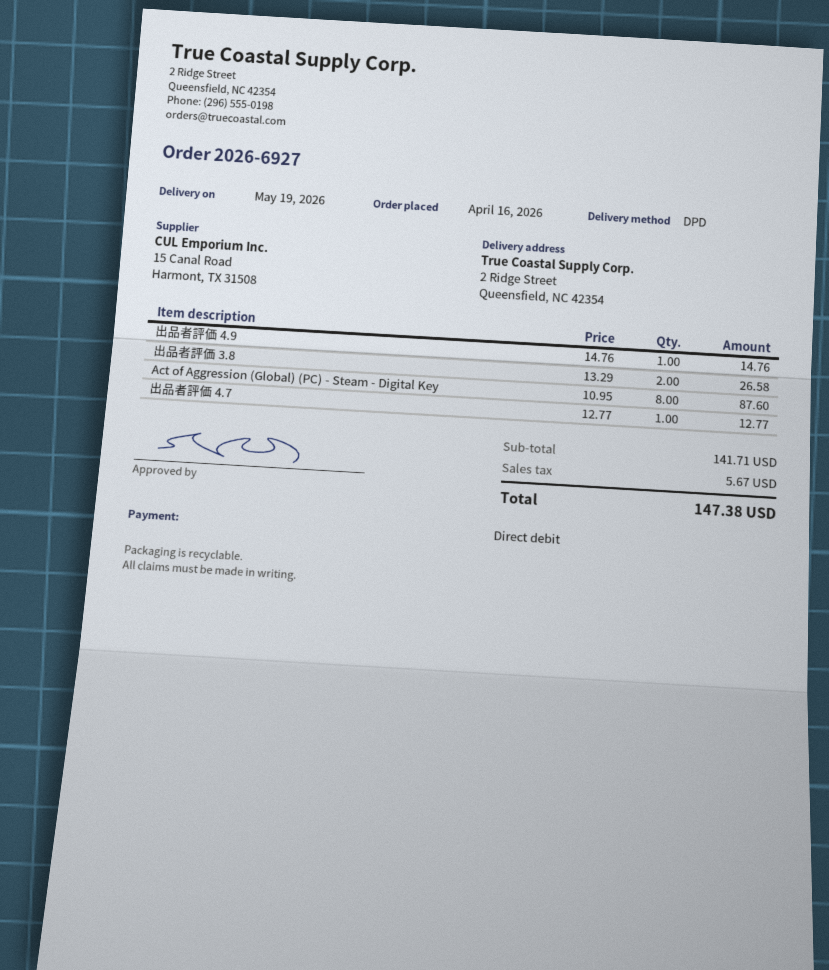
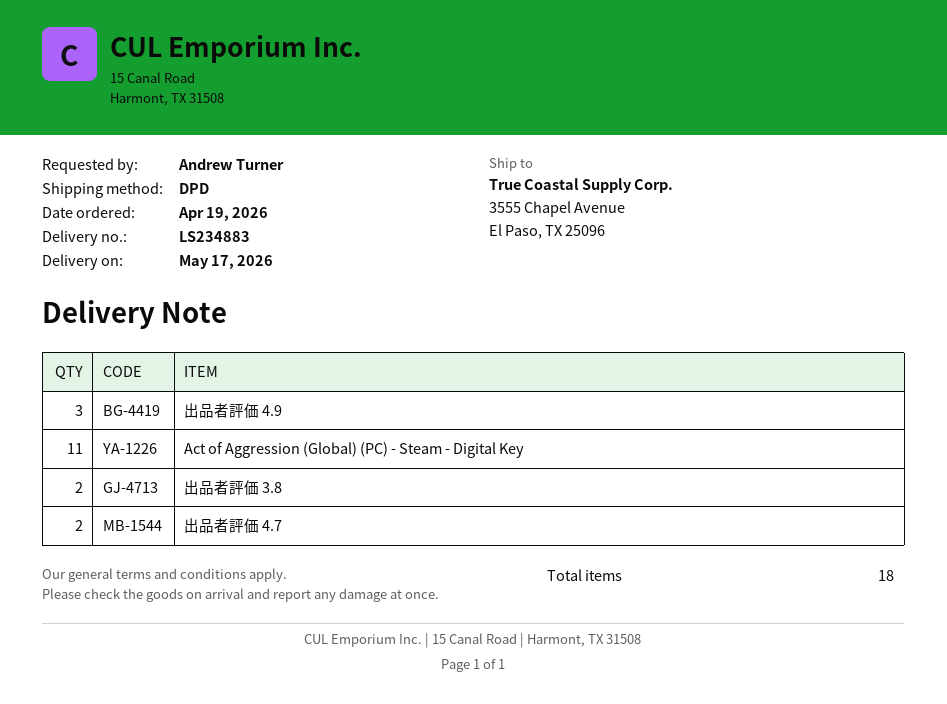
order date: 2026-04-16 -> 2026-04-19
delivery date: 2026-05-19 -> 2026-05-17
ship to: 2 Ridge Street, Queensfield, NC 42354 -> 3555 Chapel Avenue, El Paso, TX 25096
出品者評価 4.9: 1 -> 3
Act of Aggression (Global) (PC) - Steam - Digital Key: 8 -> 11
出品者評価 4.7: 1 -> 2

